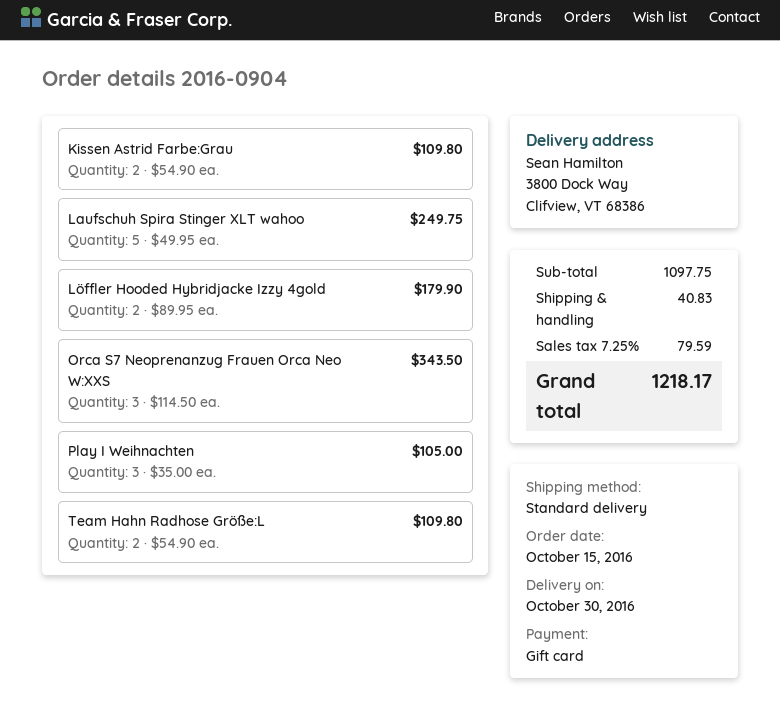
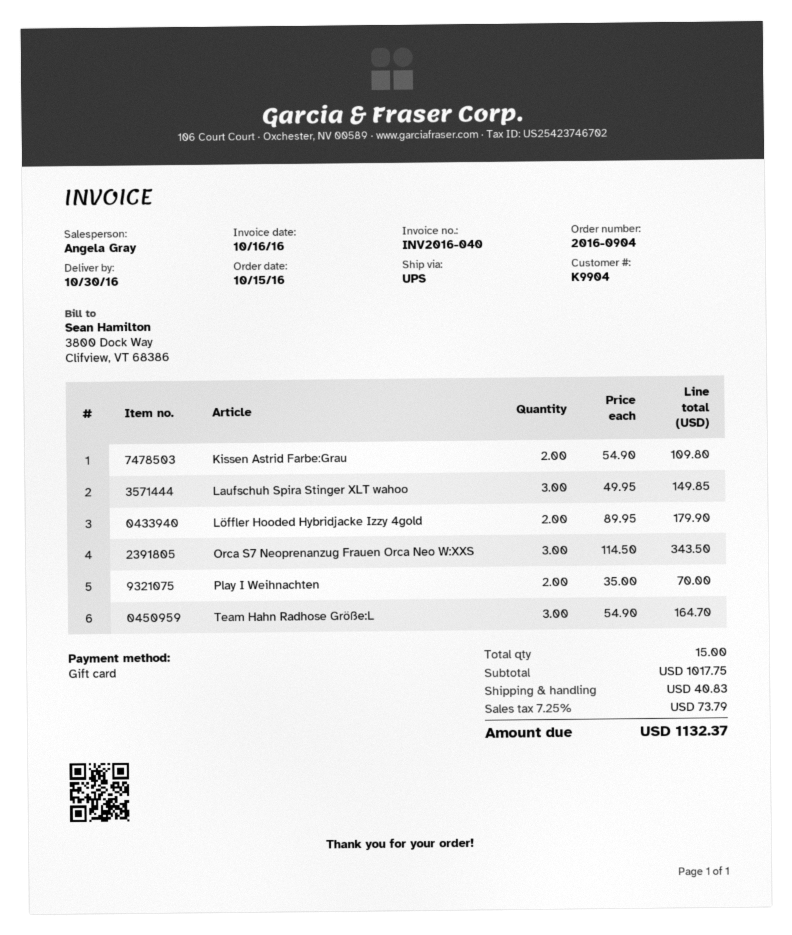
shipping method: standard -> UPS
Laufschuh Spira Stinger XLT wahoo: 5 x 49.95 = 249.75 -> 3 x 49.95 = 149.85
Play I Weihnachten: 3 x 35.00 = 105.00 -> 2 x 35.00 = 70.00
Team Hahn Radhose Größe:L: 2 x 54.90 = 109.80 -> 3 x 54.90 = 164.70
subtotal: 1097.75 -> 1017.75
tax: 7.25% = 79.59 -> 7.25% = 73.79
total: 1218.17 -> 1132.37

